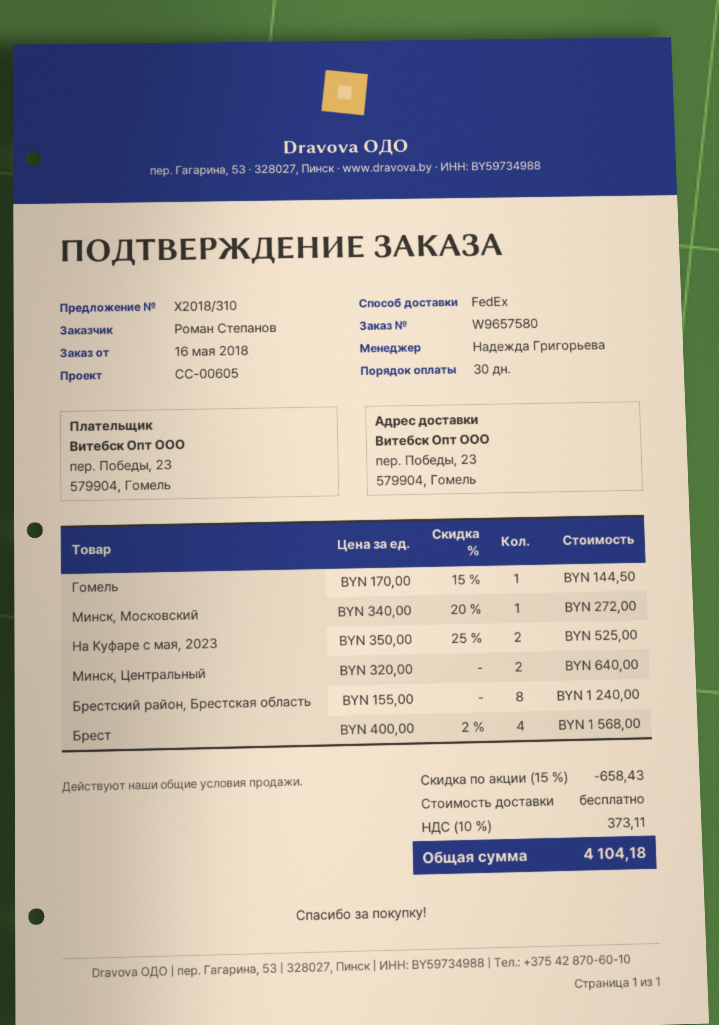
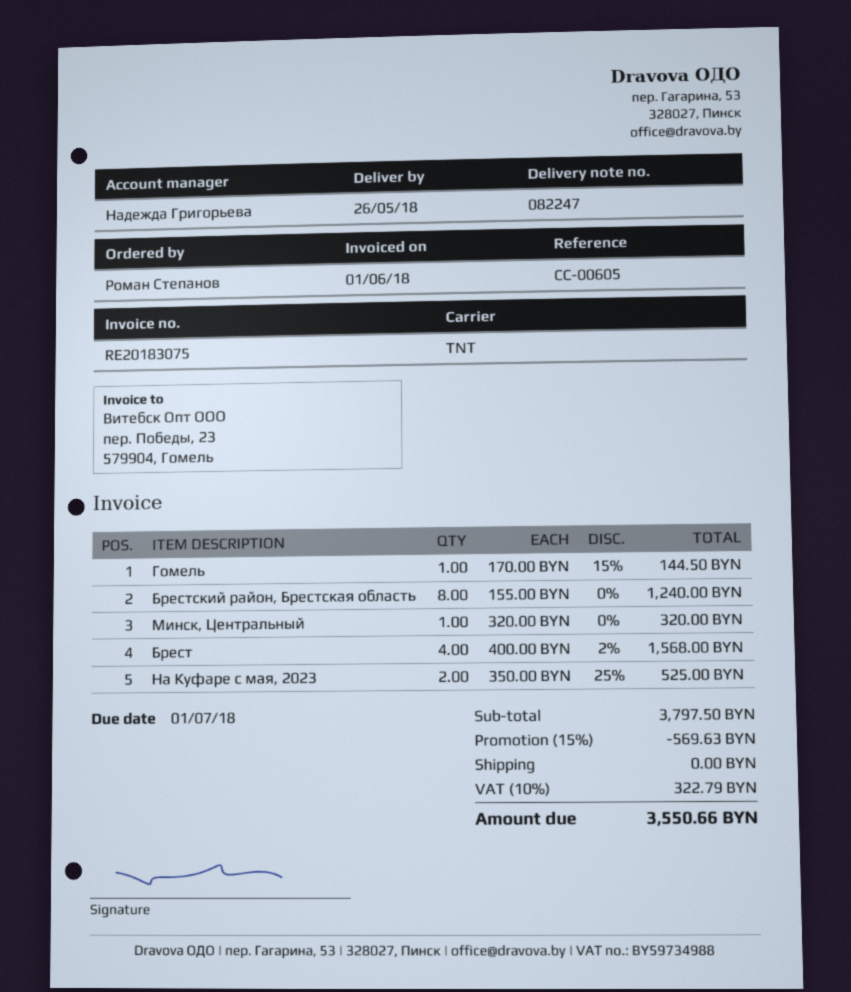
shipping method: FedEx -> TNT
Минск, Московский: 1 x 340.00 - 20% = 272.00 -> none
Минск, Центральный: 2 x 320.00 = 640.00 -> 1 x 320.00 = 320.00
discount: 15% = 658.43 -> 15% = 569.63
tax: 10% = 373.11 -> 10% = 322.79
total: 4104.18 -> 3550.66

